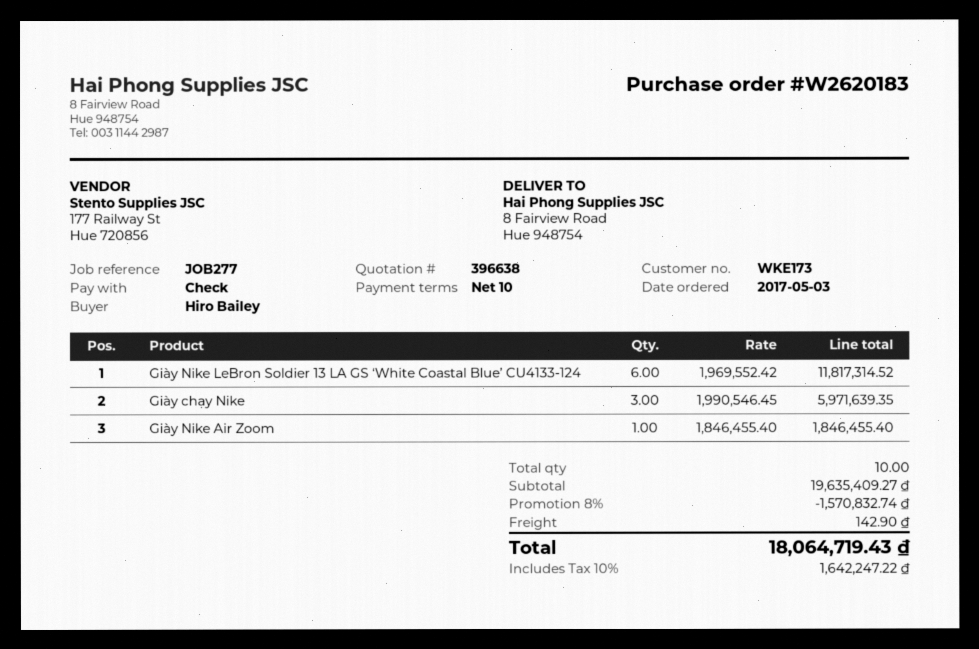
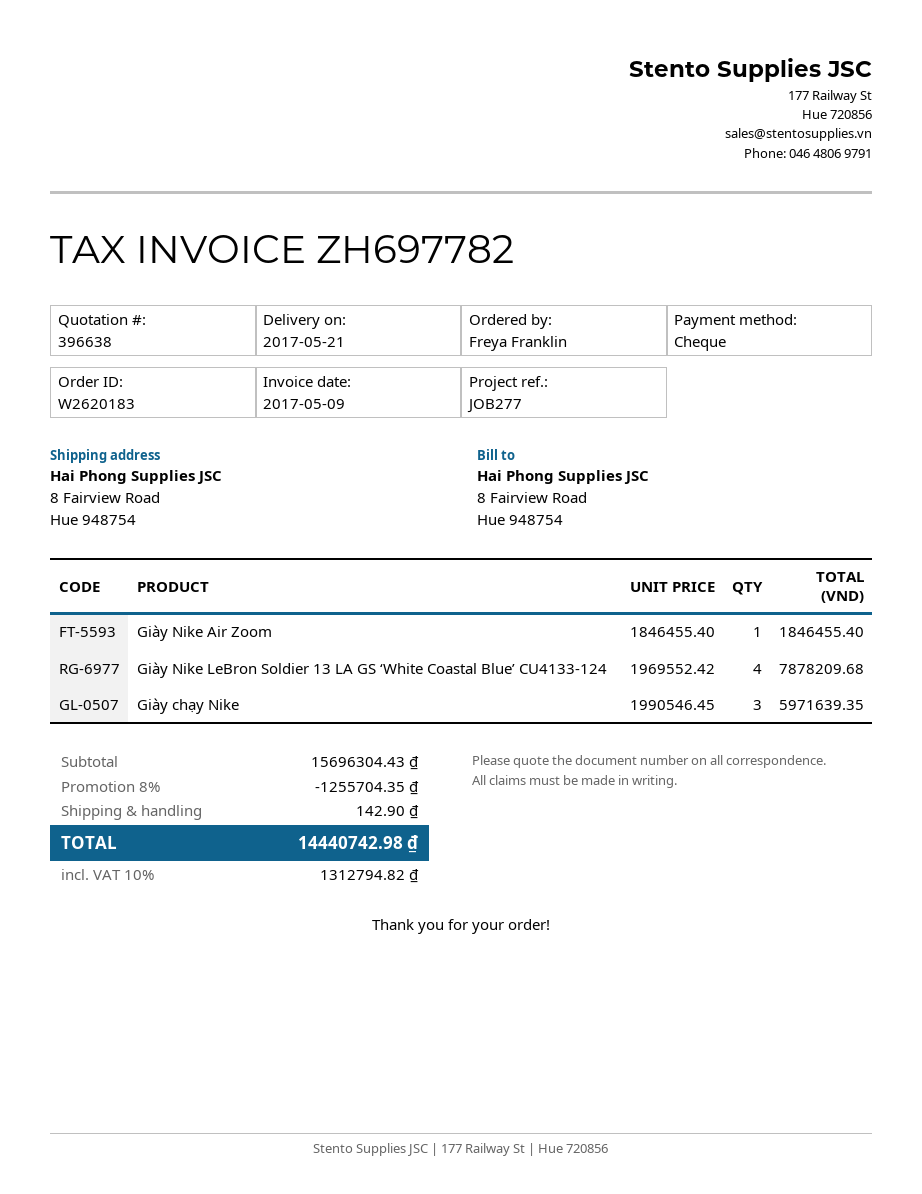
ordered by: Hiro Bailey -> Freya Franklin
Giày Nike LeBron Soldier 13 LA GS ‘White Coastal Blue’ CU4133-124: 6 x 1969552.42 = 11817314.52 -> 4 x 1969552.42 = 7878209.68
subtotal: 19635409.27 -> 15696304.43
discount: 8% = 1570832.74 -> 8% = 1255704.35
tax: 10% = 1642247.22 -> 10% = 1312794.82
total: 18064719.43 -> 14440742.98

